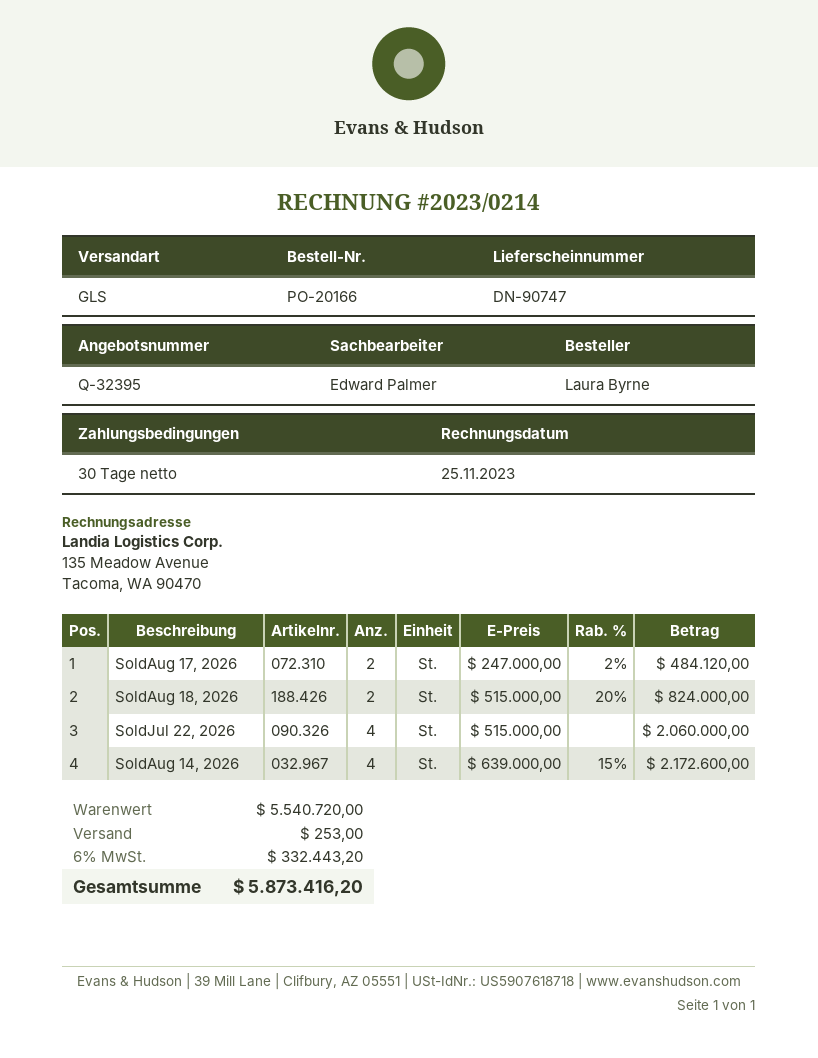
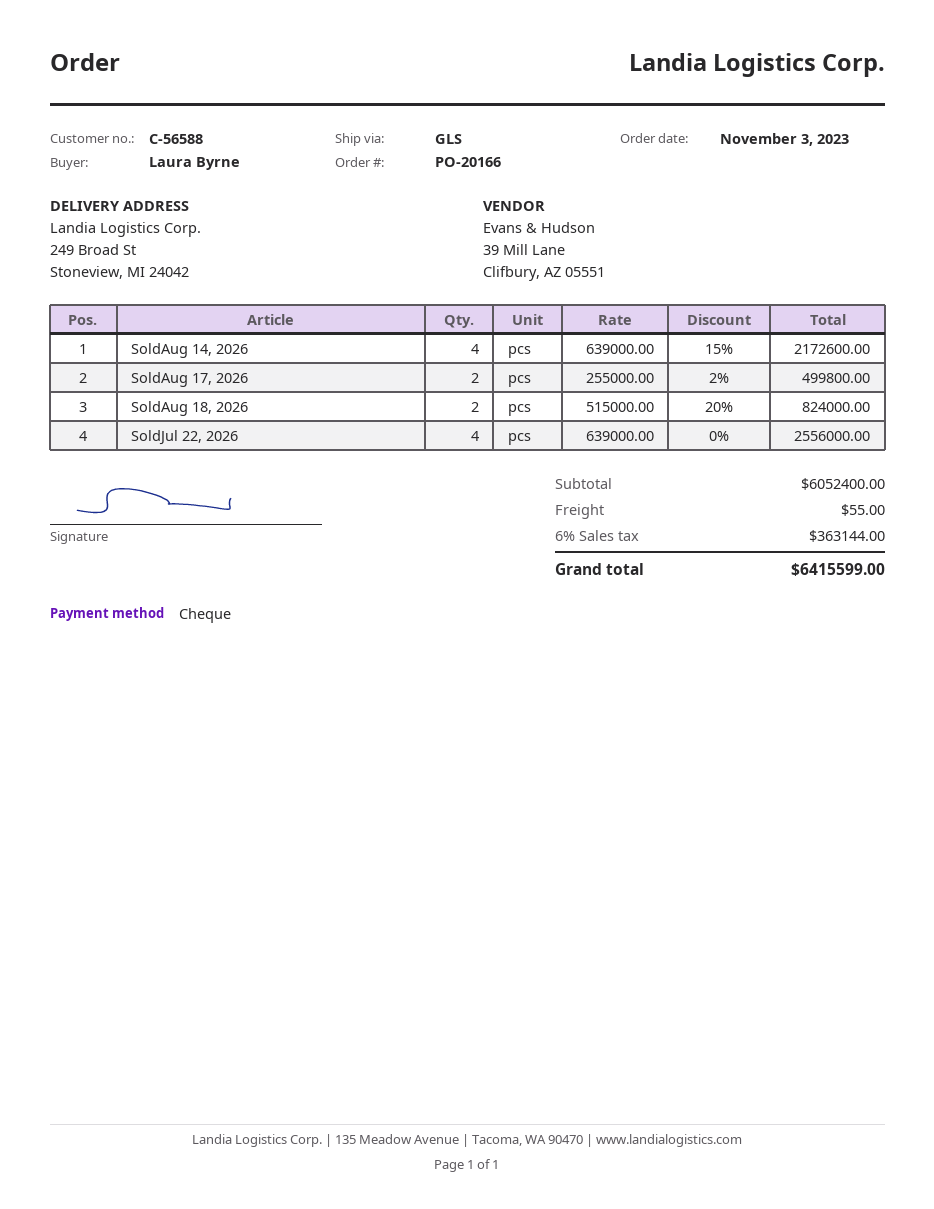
SoldAug 17, 2026: 2 x 247000.00 - 2% = 484120.00 -> 2 x 255000.00 - 2% = 499800.00
SoldJul 22, 2026: 4 x 515000.00 = 2060000.00 -> 4 x 639000.00 = 2556000.00
subtotal: 5540720.00 -> 6052400.00
shipping: 253.00 -> 55.00
tax: 6% = 332443.20 -> 6% = 363144.00
total: 5873416.20 -> 6415599.00

